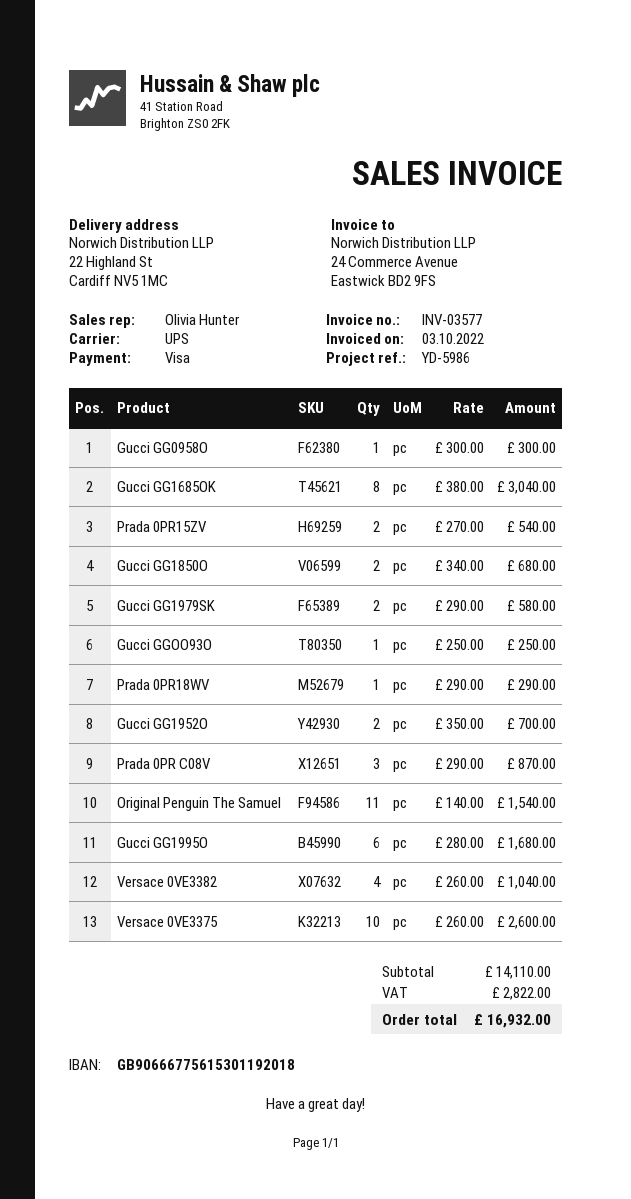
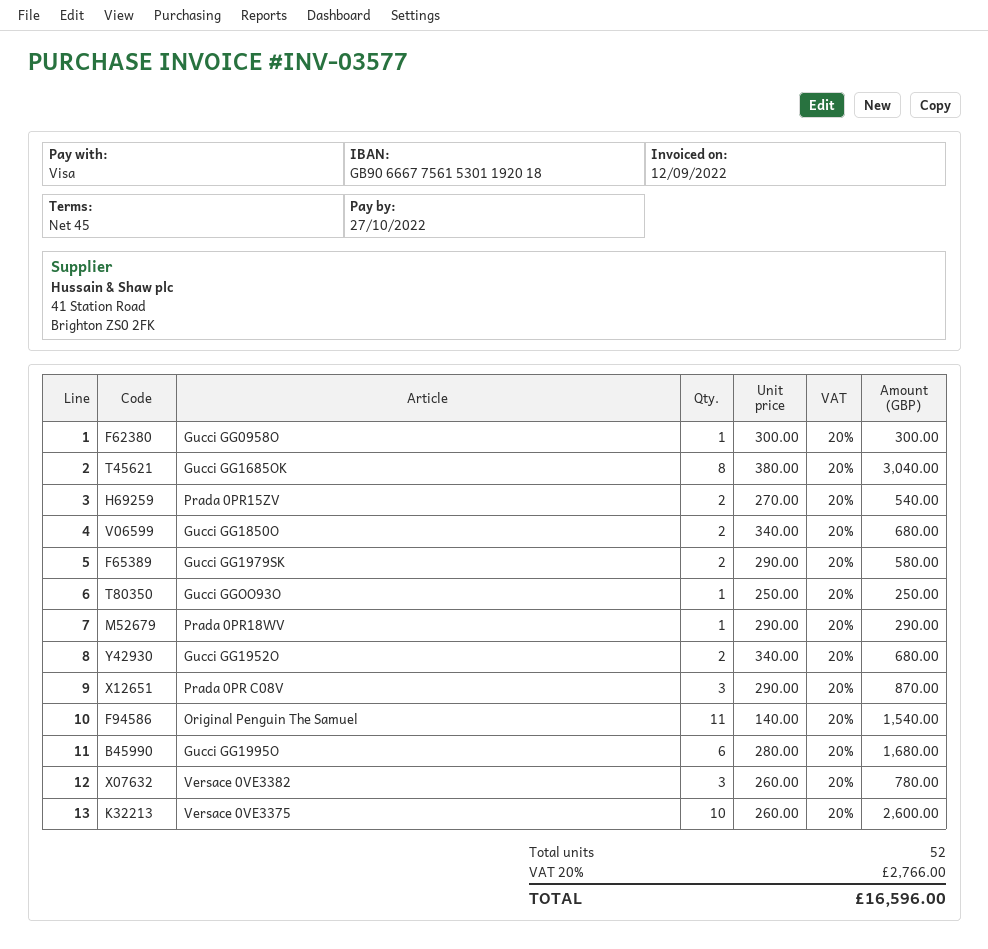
invoice date: 2022-10-03 -> 2022-09-12
Gucci GG1952O: 2 x 350.00 = 700.00 -> 2 x 340.00 = 680.00
Versace 0VE3382: 4 x 260.00 = 1040.00 -> 3 x 260.00 = 780.00
tax: 2822.00 -> 2766.00
total: 16932.00 -> 16596.00

